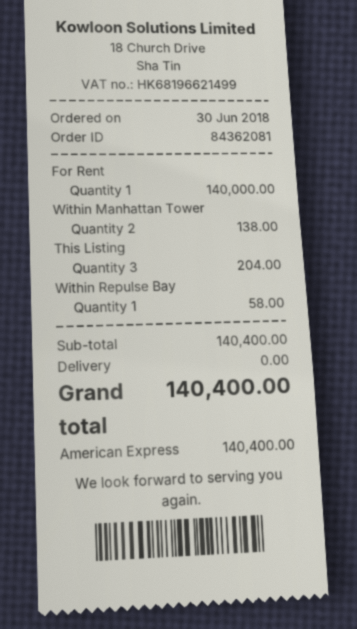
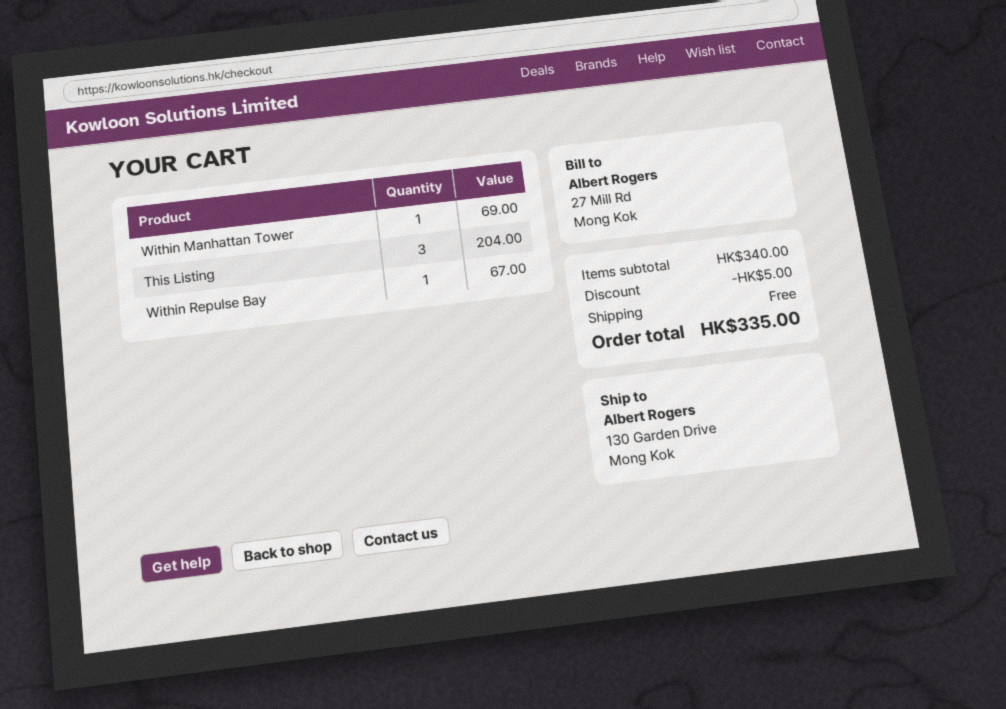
For Rent: 1 for 140000.00 -> none
Within Manhattan Tower: 2 for 138.00 -> 1 for 69.00
Within Repulse Bay: 1 for 58.00 -> 1 for 67.00
subtotal: 140400.00 -> 340.00
discount: none -> 5.00
total: 140400.00 -> 335.00

